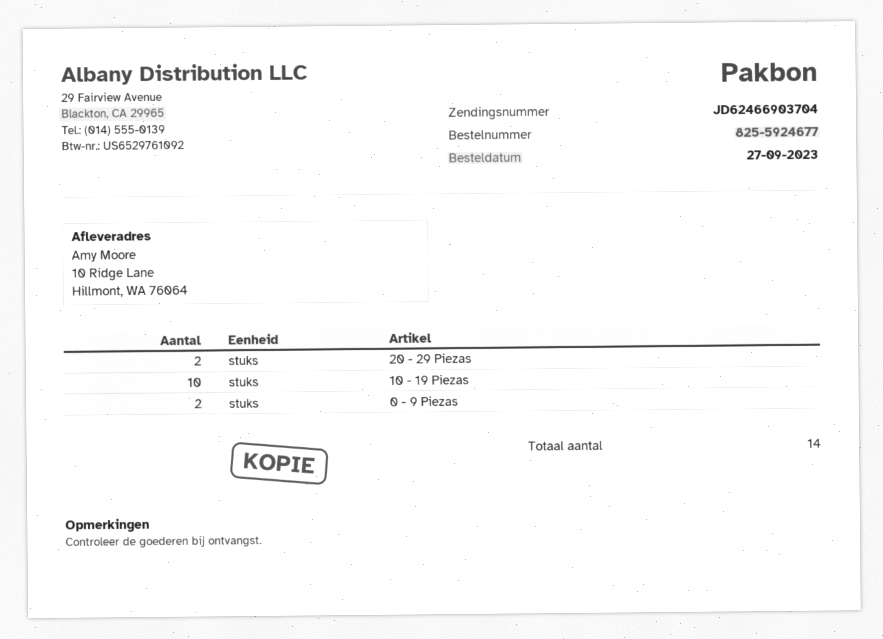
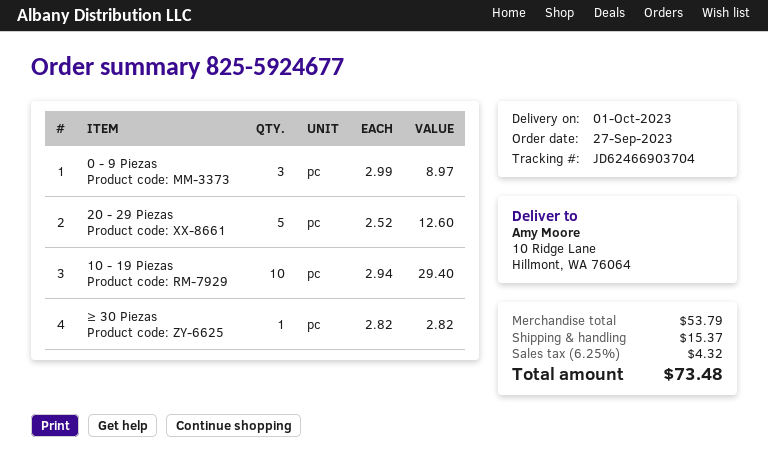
20 - 29 Piezas: 2 -> 5
0 - 9 Piezas: 2 -> 3
≥ 30 Piezas: none -> 1

